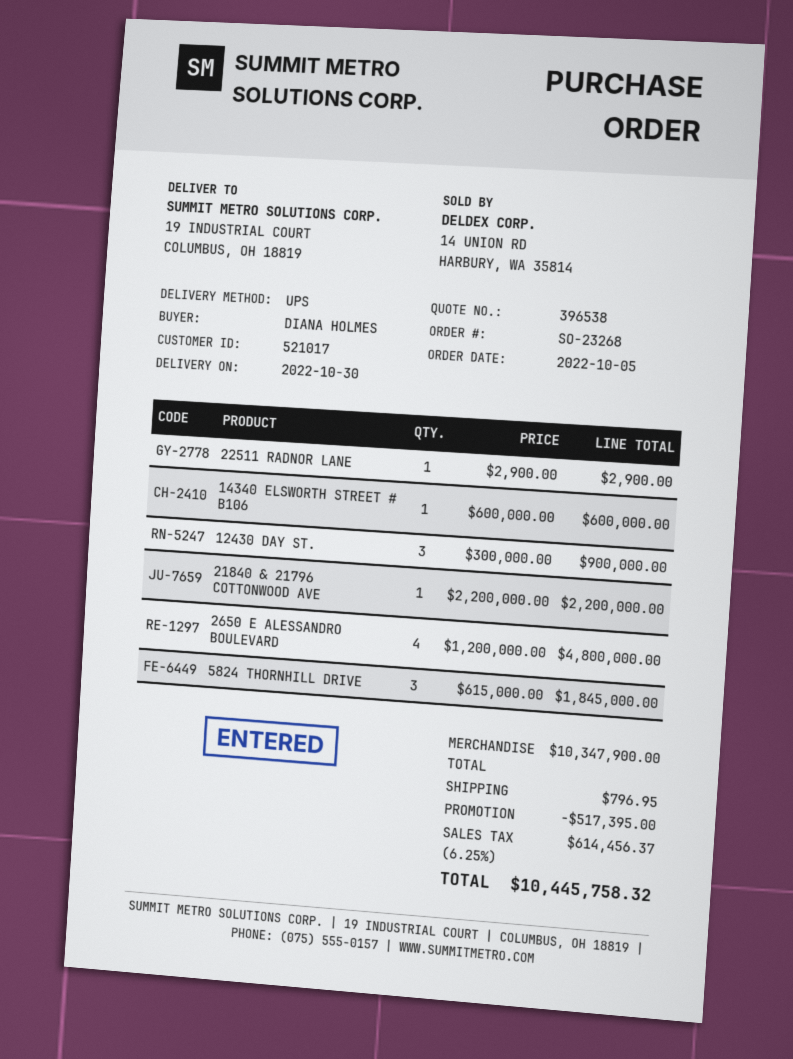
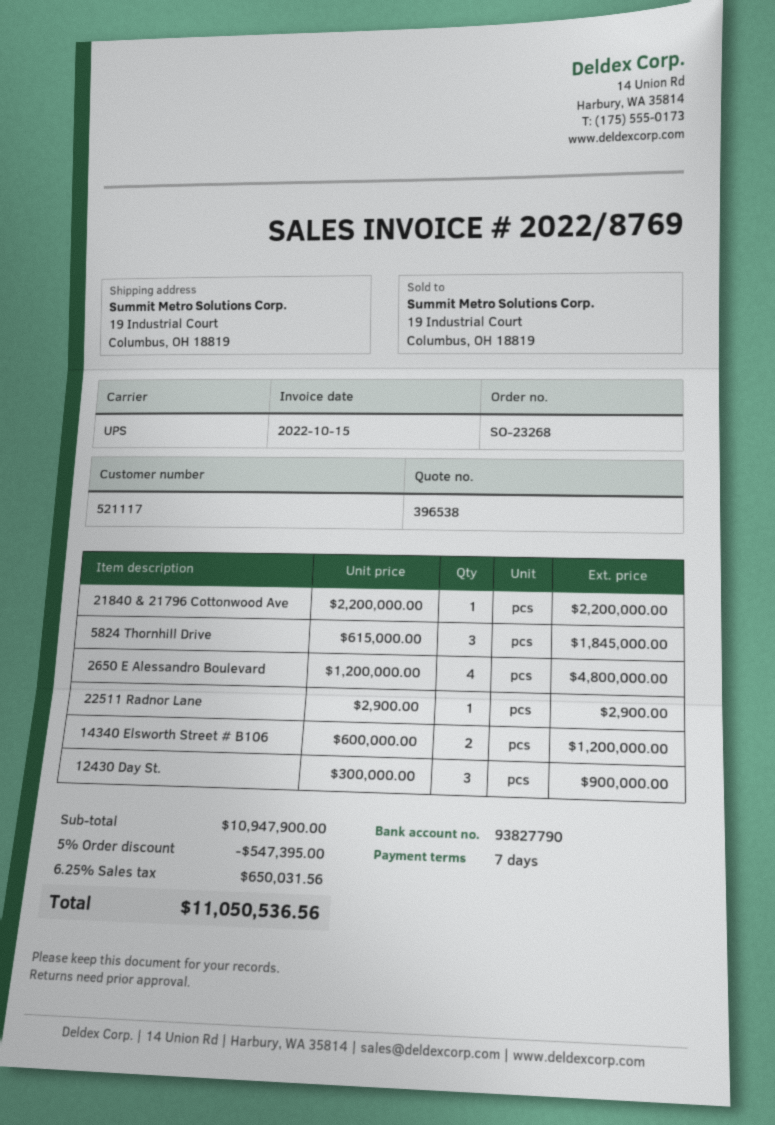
customer number: 521017 -> 521117
14340 ELSWORTH STREET # B106: 1 x 600000.00 = 600000.00 -> 2 x 600000.00 = 1200000.00
subtotal: 10347900.00 -> 10947900.00
discount: 517395.00 -> 547395.00
shipping: 796.95 -> none
tax: 6.25% = 614456.37 -> 6.25% = 650031.56
total: 10445758.32 -> 11050536.56

